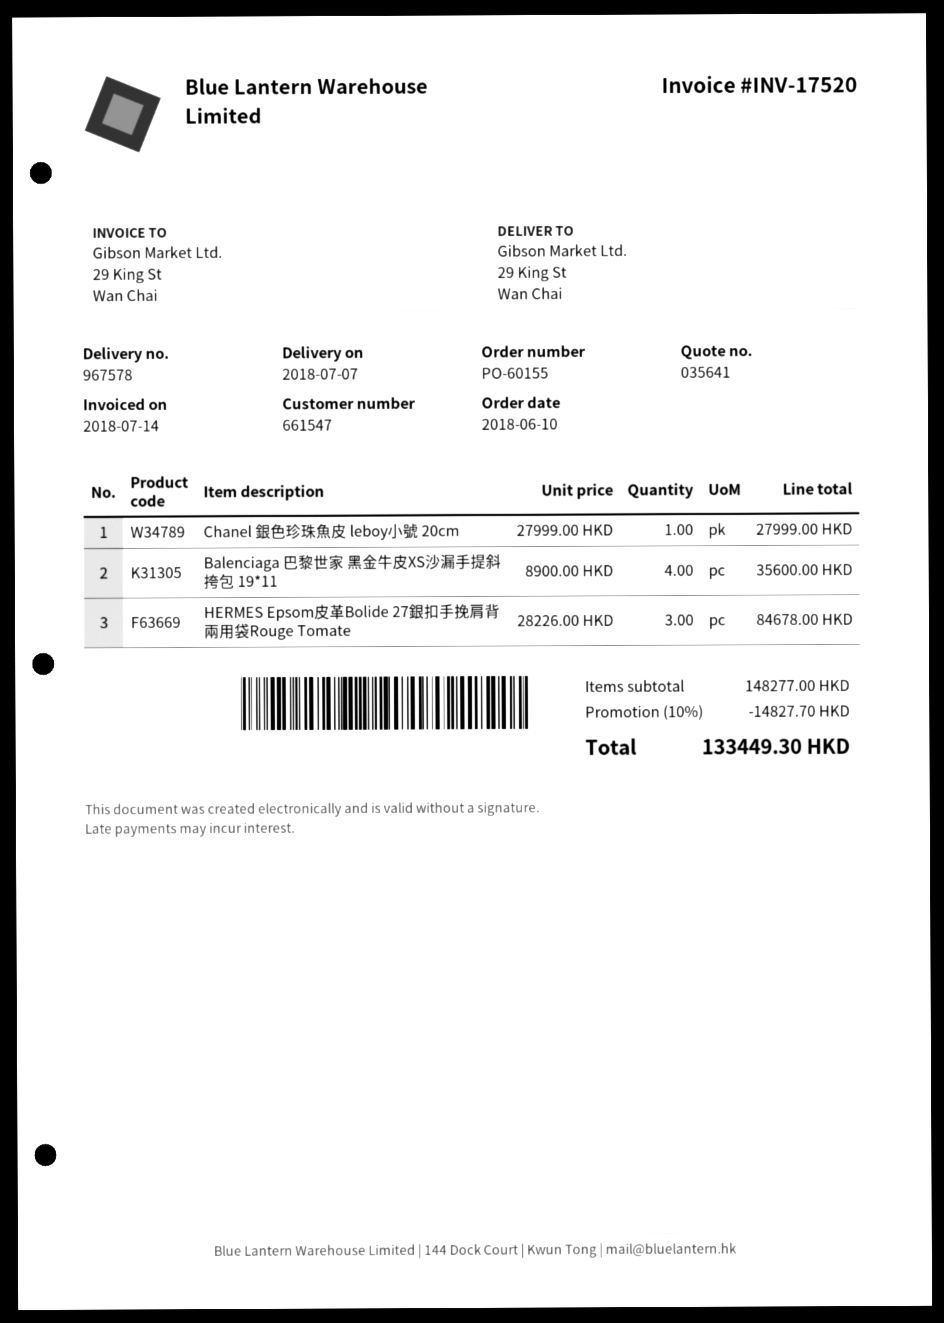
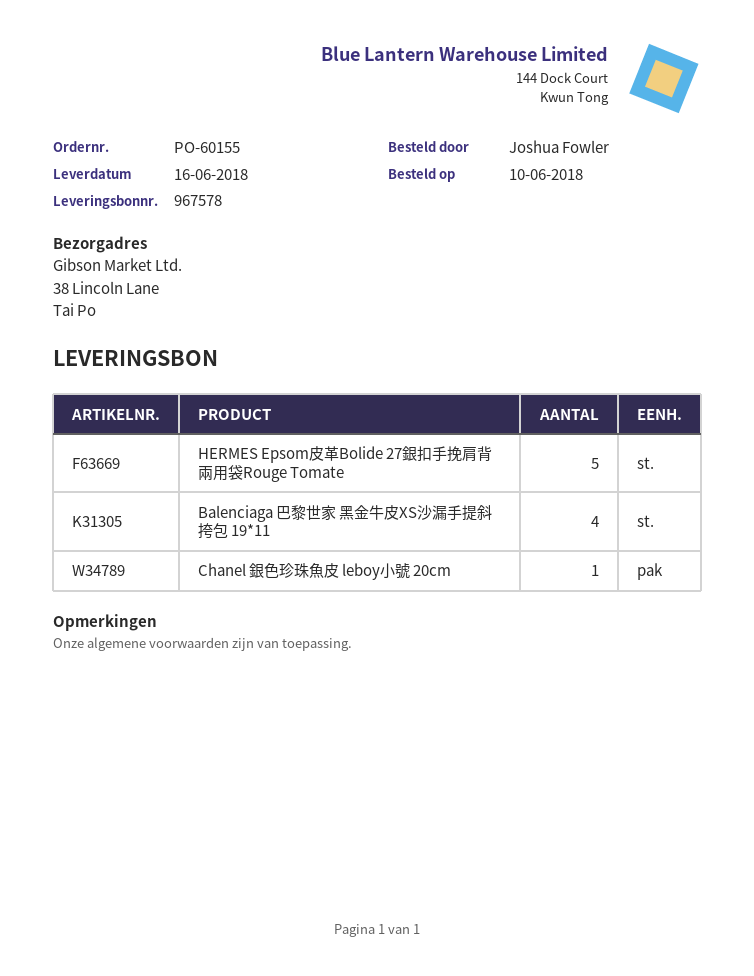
delivery date: 2018-07-07 -> 2018-06-16
ship to: 29 King St, Wan Chai -> 38 Lincoln Lane, Tai Po
HERMES Epsom皮革Bolide 27銀扣手挽肩背兩用袋Rouge Tomate: 3 -> 5

